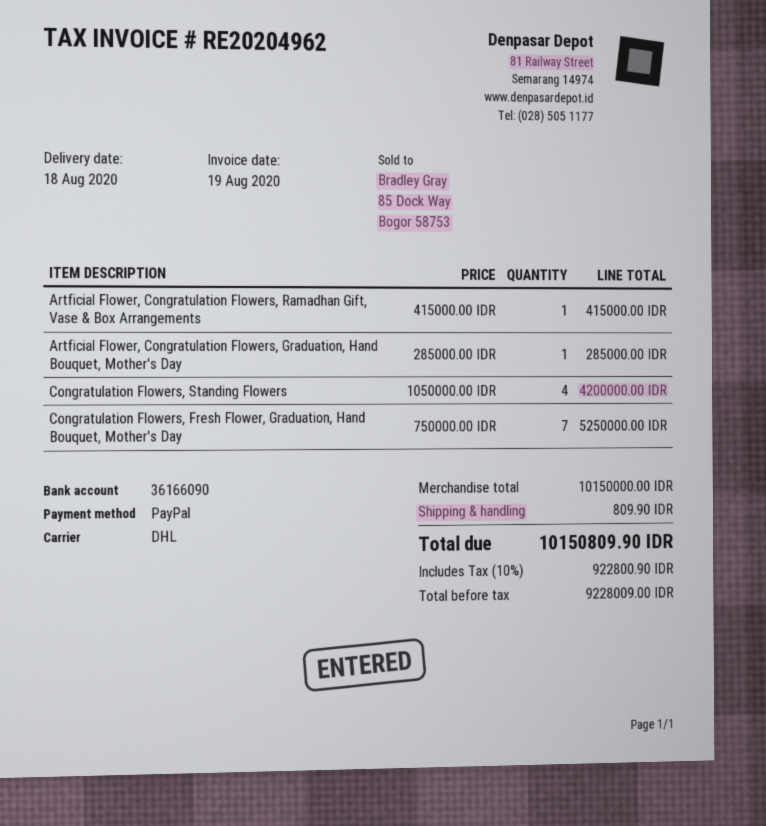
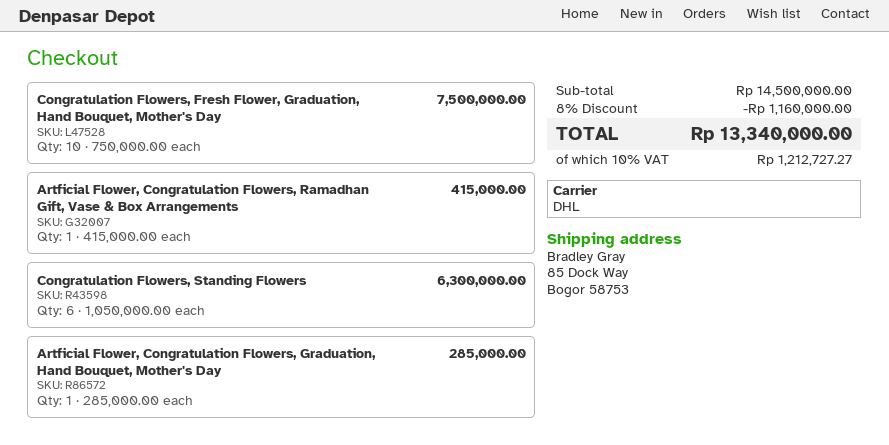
Congratulation Flowers, Standing Flowers: 4 x 1050000.00 = 4200000.00 -> 6 x 1050000.00 = 6300000.00
Congratulation Flowers, Fresh Flower, Graduation, Hand Bouquet, Mother's Day: 7 x 750000.00 = 5250000.00 -> 10 x 750000.00 = 7500000.00
subtotal: 10150000.00 -> 14500000.00
discount: none -> 8% = 1160000.00
shipping: 809.90 -> none
tax: 10% = 922800.90 -> 10% = 1212727.27
total: 10150809.90 -> 13340000.00

